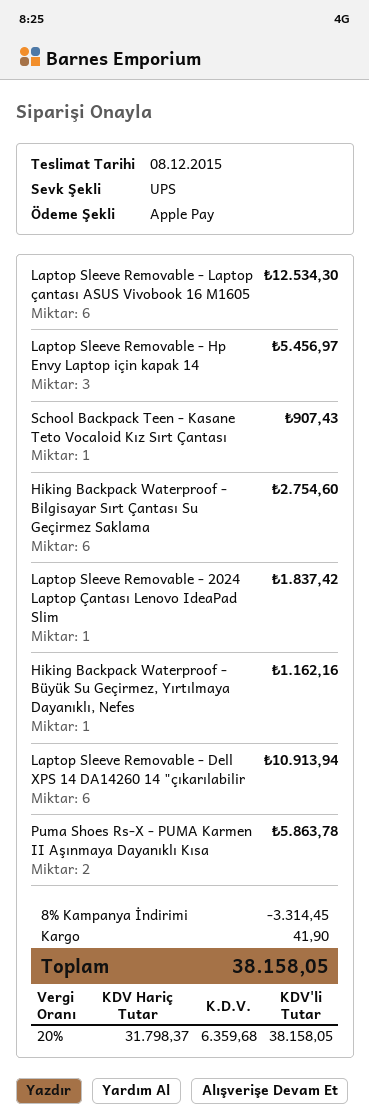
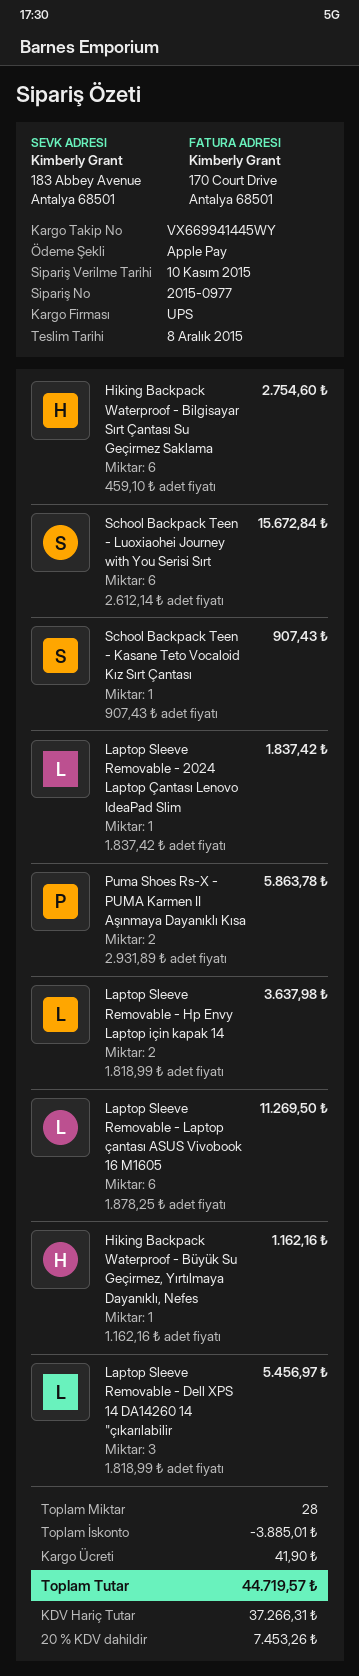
Laptop Sleeve Removable - Laptop çantası ASUS Vivobook 16 M1605: 6 for 12534.30 -> 6 for 11269.50
Laptop Sleeve Removable - Hp Envy Laptop için kapak 14: 3 for 5456.97 -> 2 for 3637.98
Laptop Sleeve Removable - Dell XPS 14 DA14260 14 "çıkarılabilir: 6 for 10913.94 -> 3 for 5456.97
School Backpack Teen - Luoxiaohei Journey with You Serisi Sırt: none -> 6 for 15672.84
discount: 3314.45 -> 3885.01
net: 31798.37 -> 37266.31
tax: 20% = 6359.68 -> 20% = 7453.26
total: 38158.05 -> 44719.57

